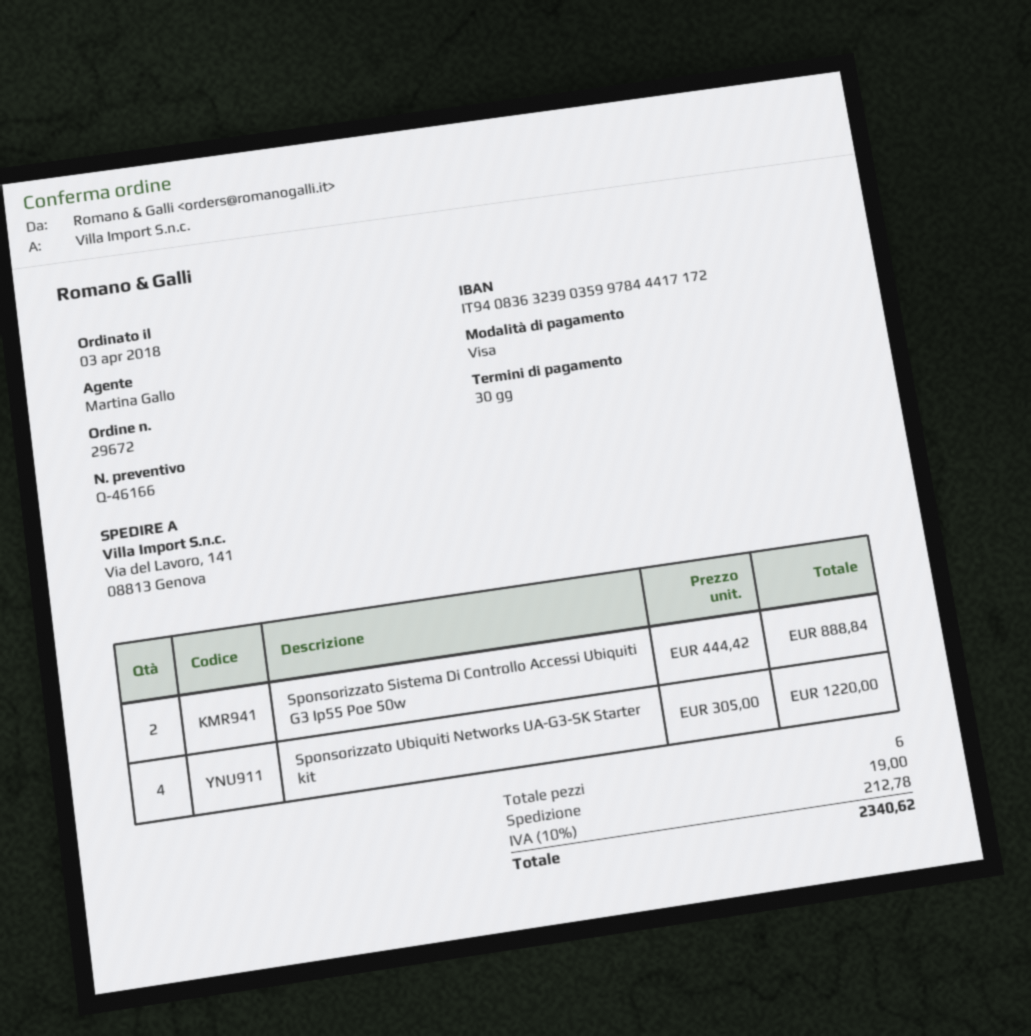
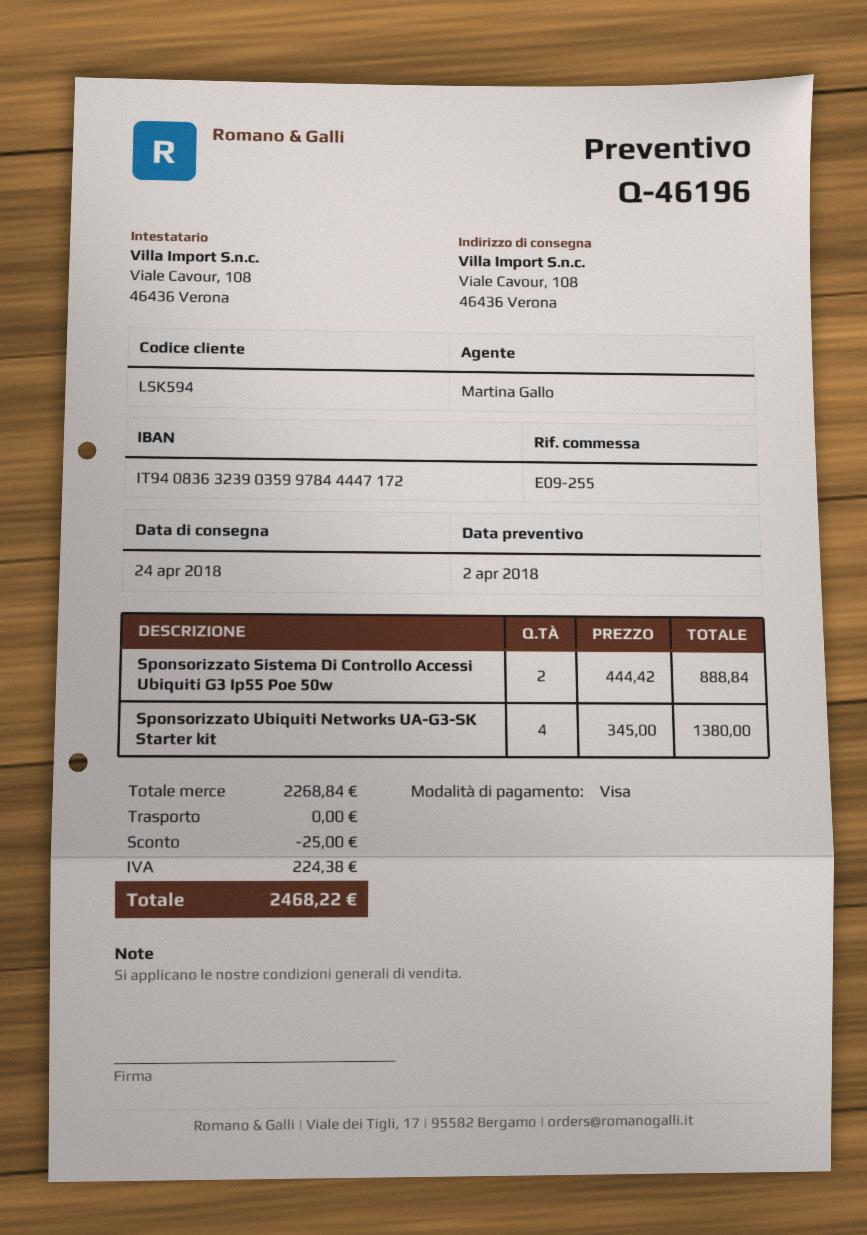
quote number: Q-46166 -> Q-46196
bank account: IT9408363239035997844417172 -> IT9408363239035997844447172
ship to: Via del Lavoro, 141, 08813 Genova -> Viale Cavour, 108, 46436 Verona
Sponsorizzato Ubiquiti Networks UA-G3-SK Starter kit: 4 x 305.00 = 1220.00 -> 4 x 345.00 = 1380.00
discount: none -> 25.00
shipping: 19.00 -> 0.00
tax: 212.78 -> 224.38
total: 2340.62 -> 2468.22

